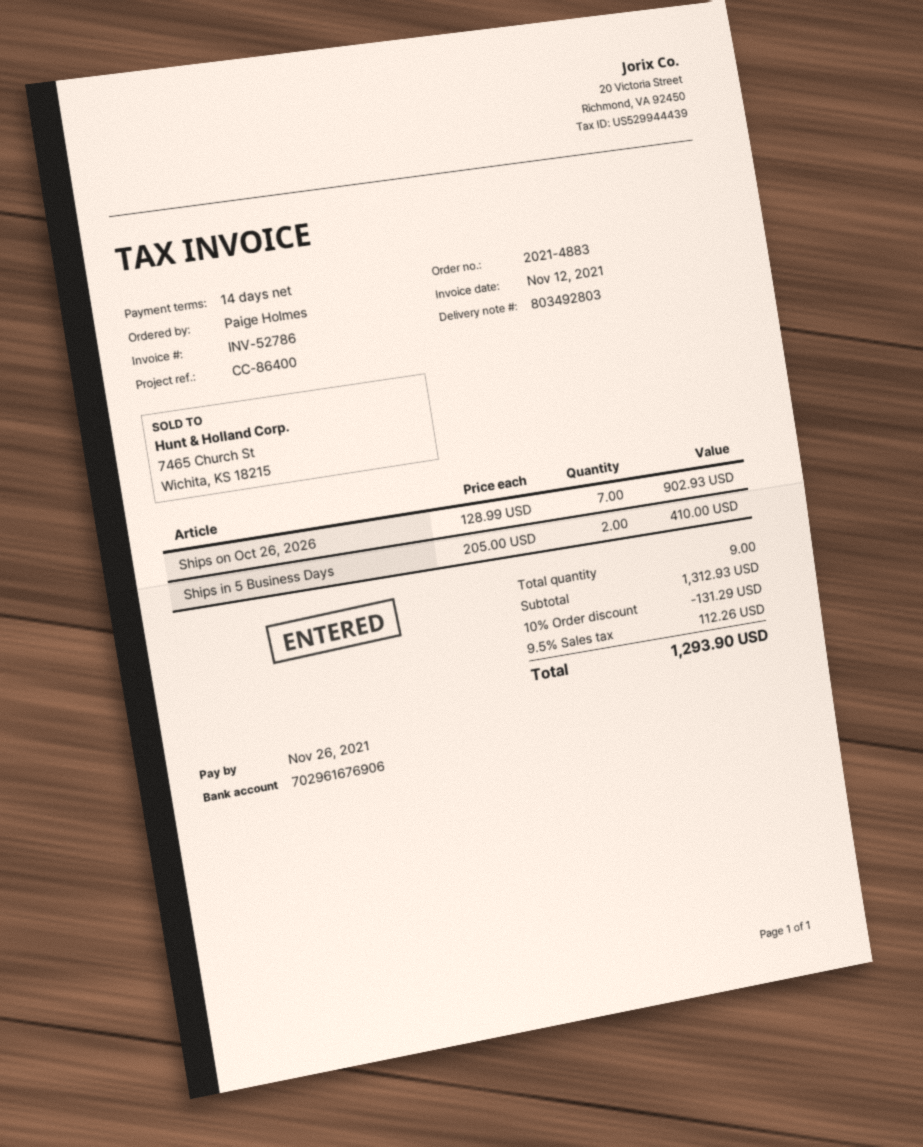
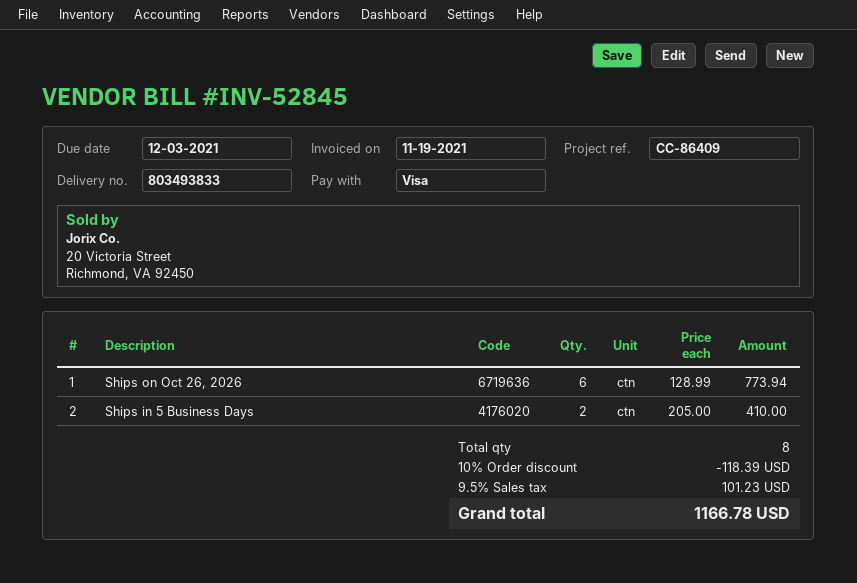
delivery note number: 803492803 -> 803493833
invoice number: INV-52786 -> INV-52845
invoice date: 2021-11-12 -> 2021-11-19
due date: 2021-11-26 -> 2021-12-03
reference: CC-86400 -> CC-86409
Ships on Oct 26, 2026: 7 x 128.99 = 902.93 -> 6 x 128.99 = 773.94
total quantity: 9 -> 8
discount: 10% = 131.29 -> 10% = 118.39
tax: 9.5% = 112.26 -> 9.5% = 101.23
total: 1293.90 -> 1166.78

